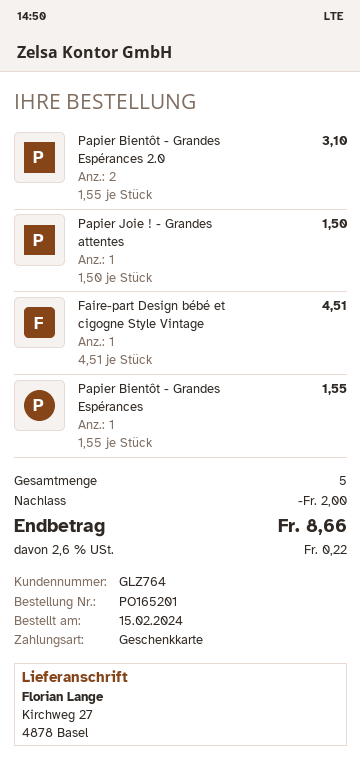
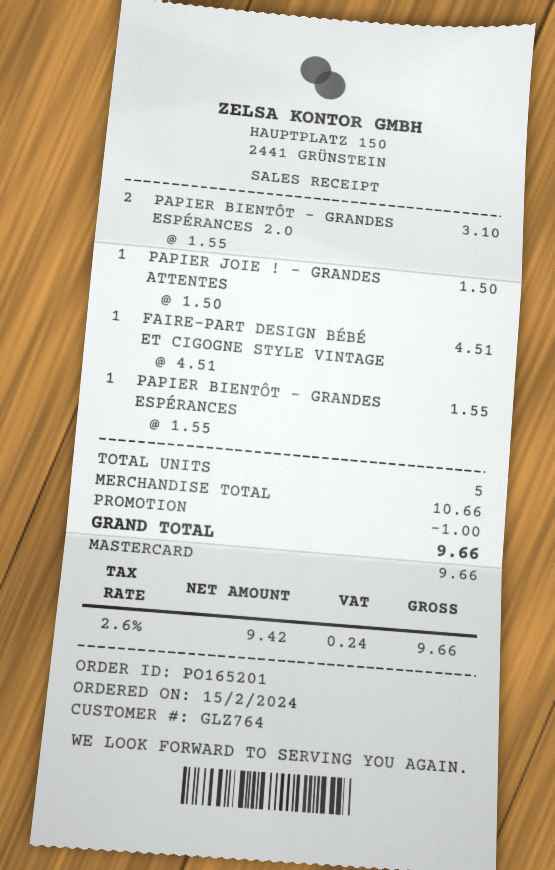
payment method: gift card -> Mastercard
discount: 2.00 -> 1.00
tax: 2.6% = 0.22 -> 2.6% = 0.24
total: 8.66 -> 9.66

